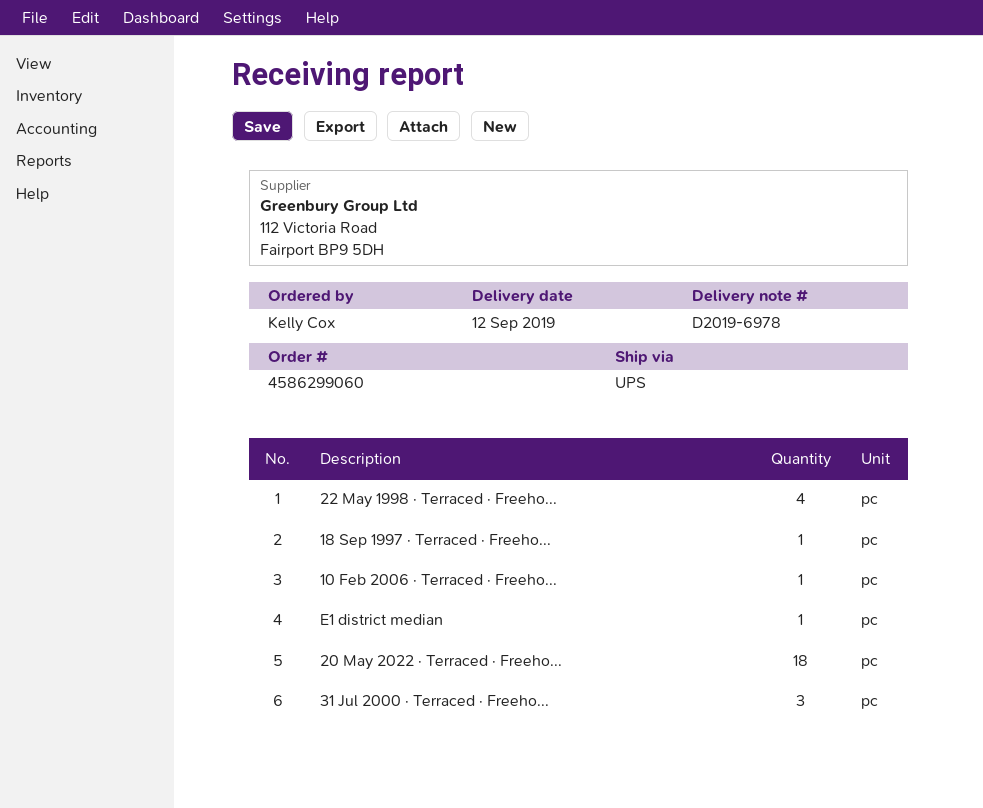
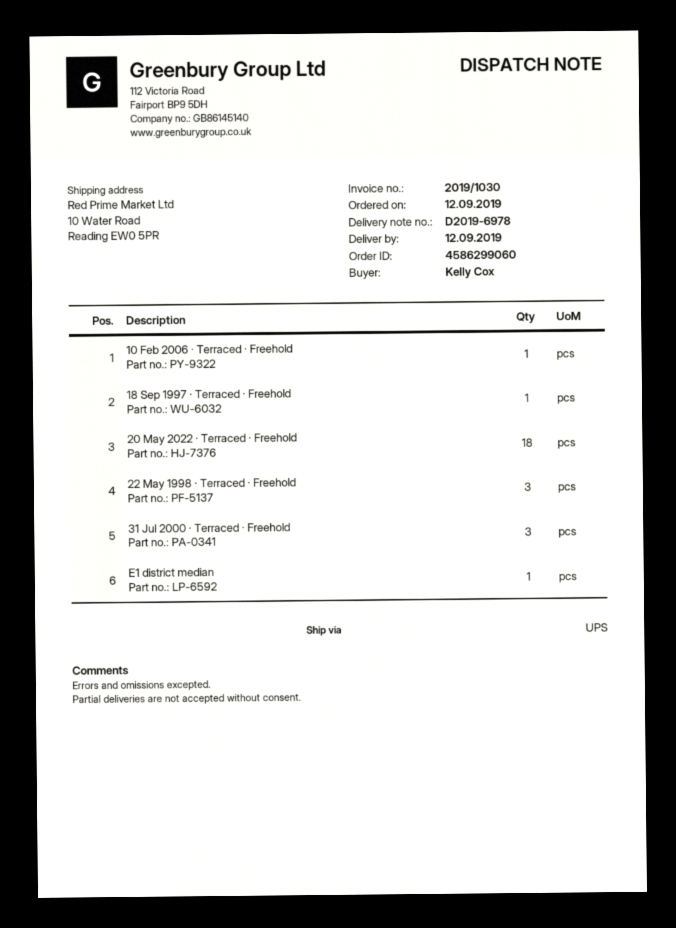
22 May 1998 · Terraced · Freeho...: 4 -> 3

